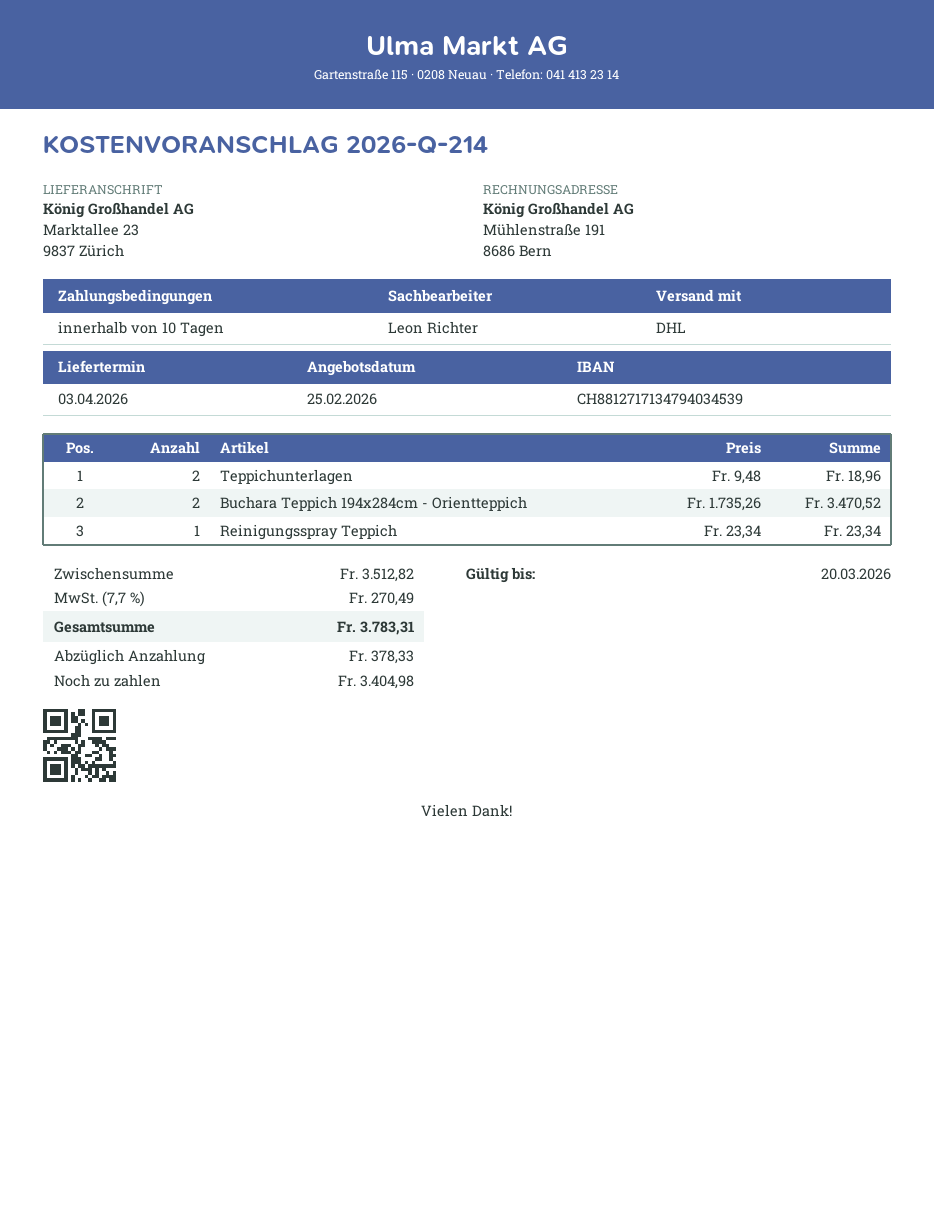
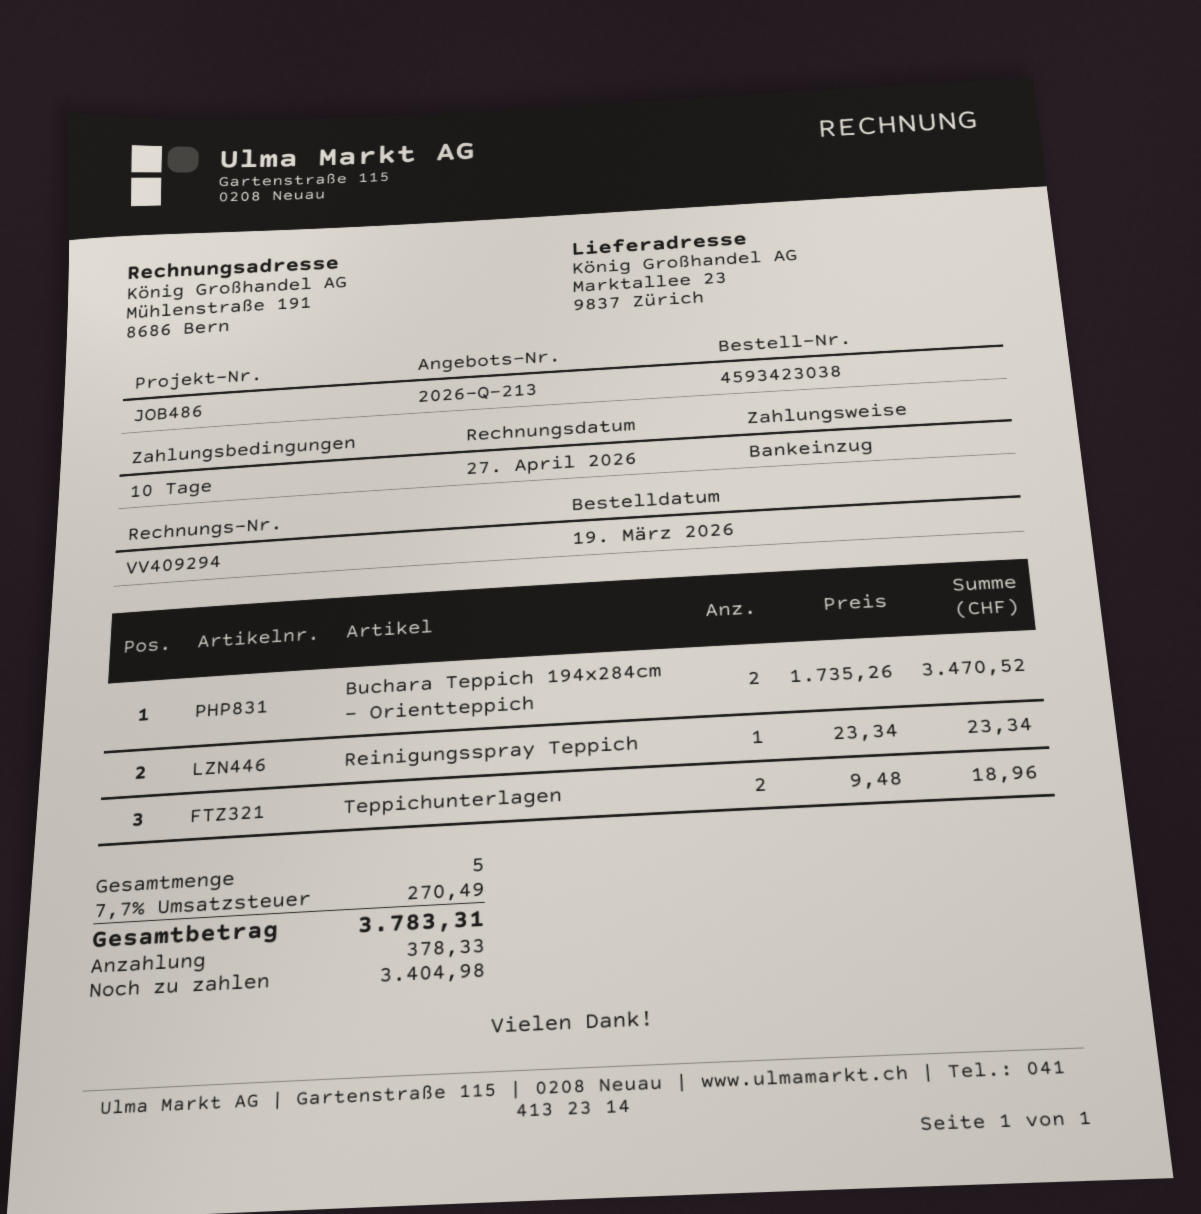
quote number: 2026-Q-214 -> 2026-Q-213

